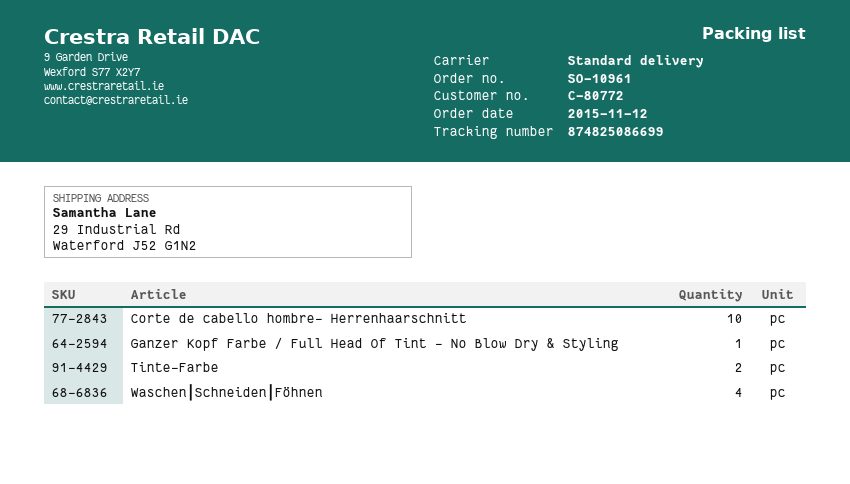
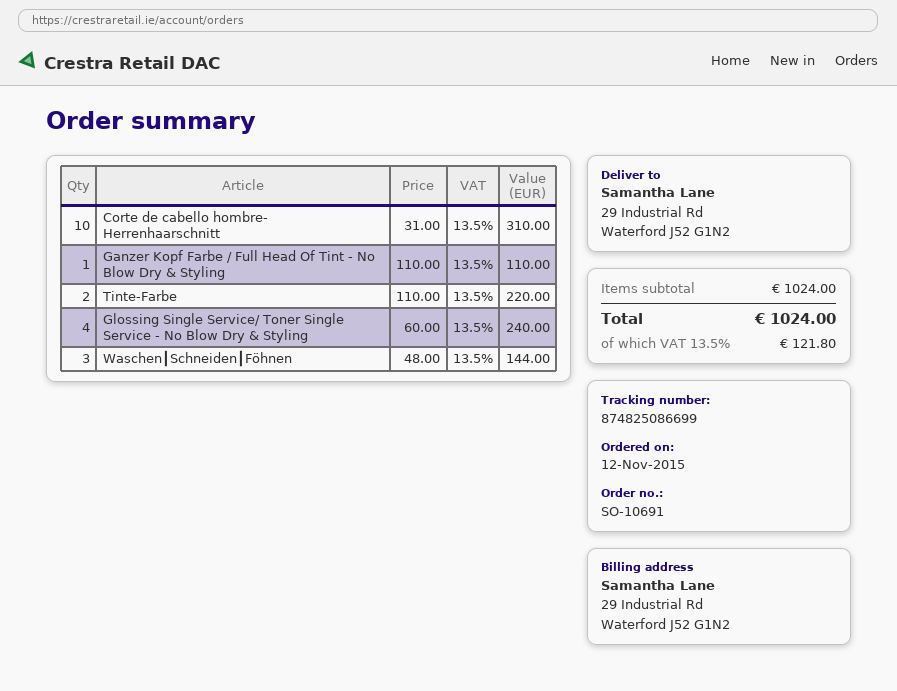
order number: SO-10961 -> SO-10691
Waschen┃Schneiden┃Föhnen: 4 -> 3
Glossing Single Service/ Toner Single Service - No Blow Dry & Styling: none -> 4

